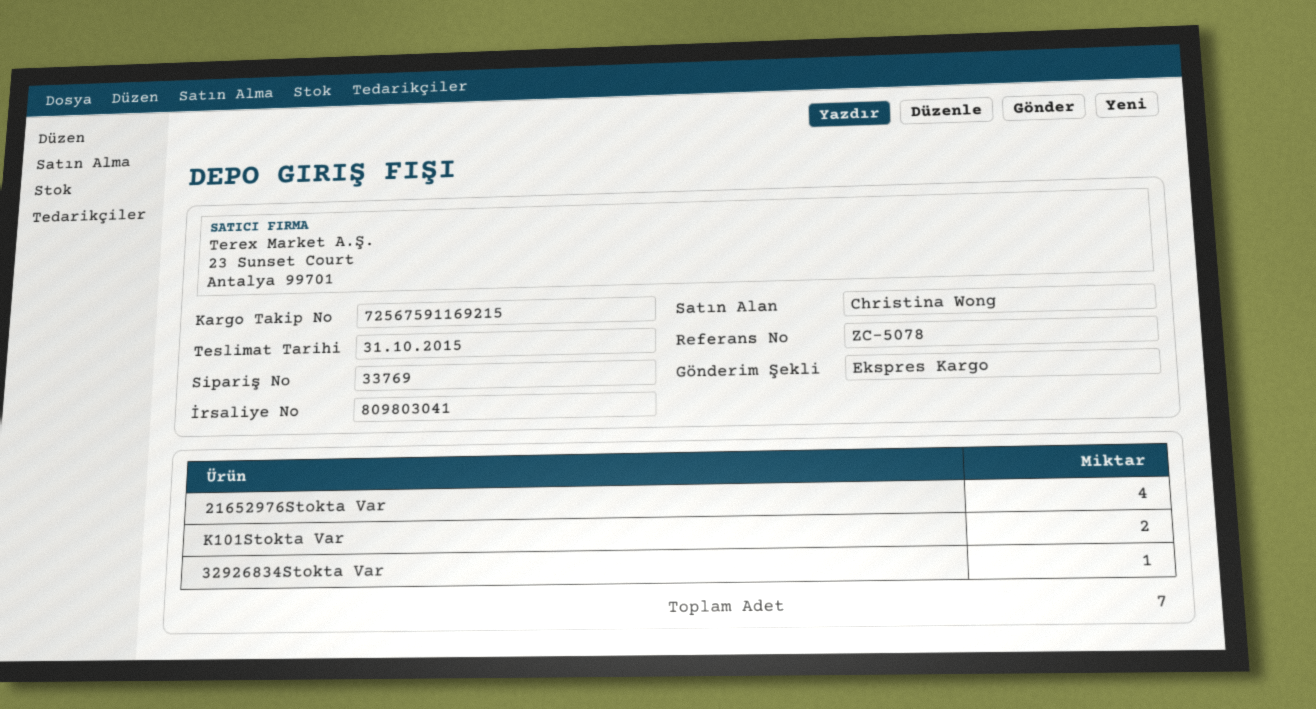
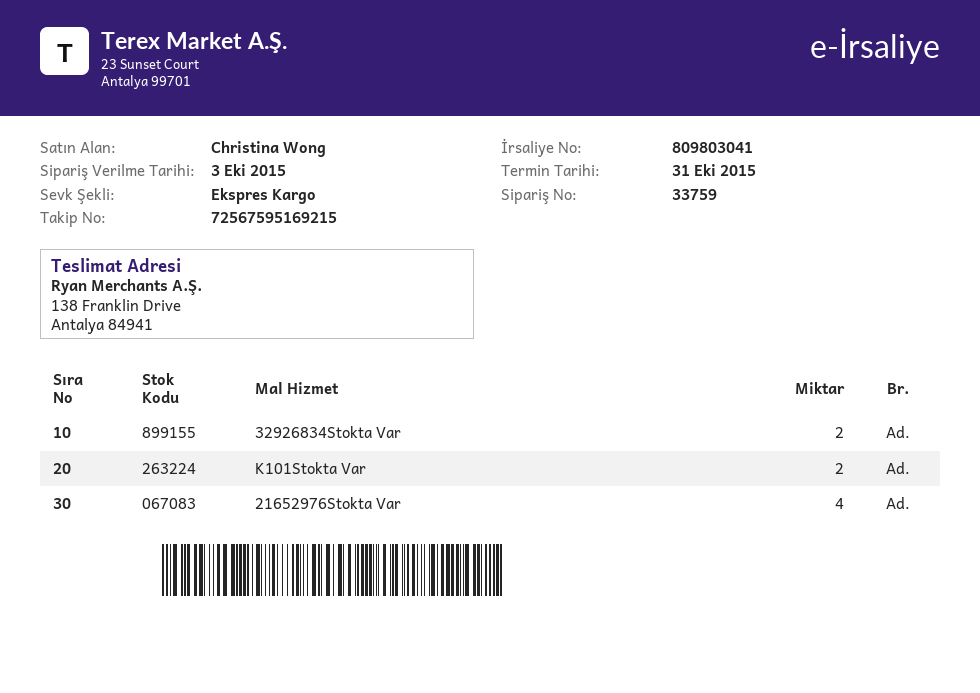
order number: 33769 -> 33759
tracking number: 72567591169215 -> 72567595169215
32926834Stokta Var: 1 -> 2

